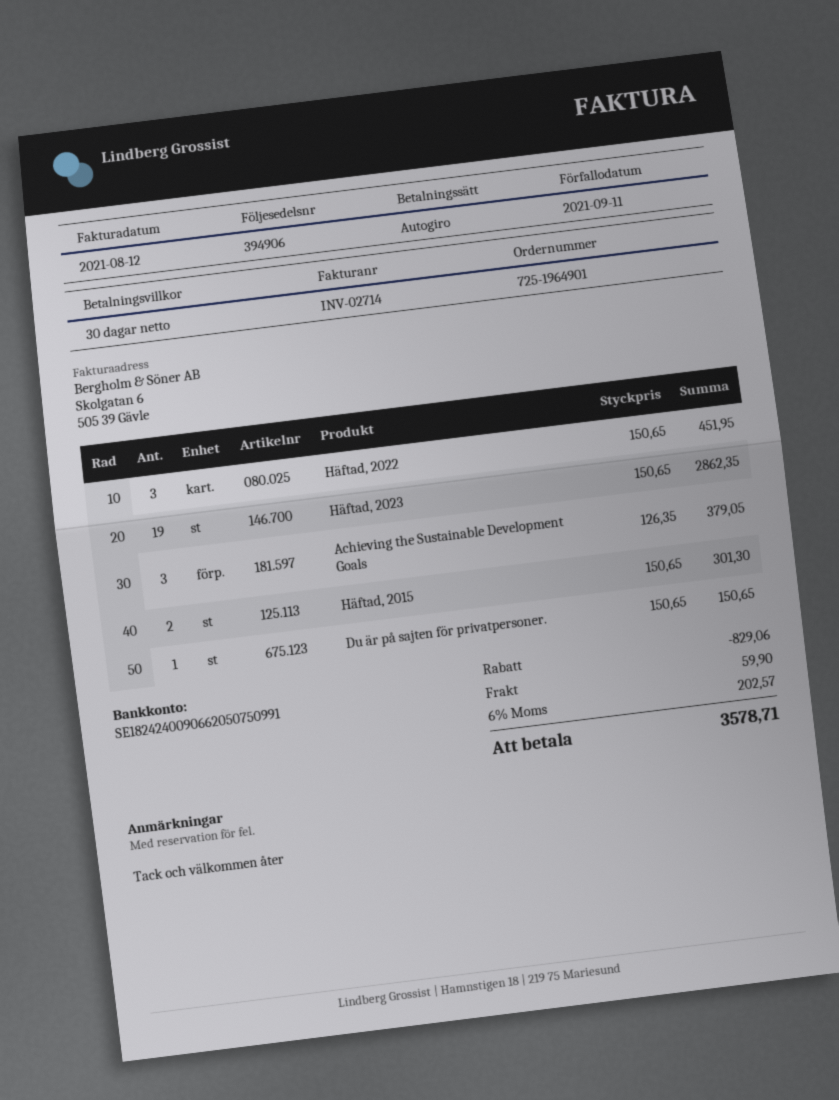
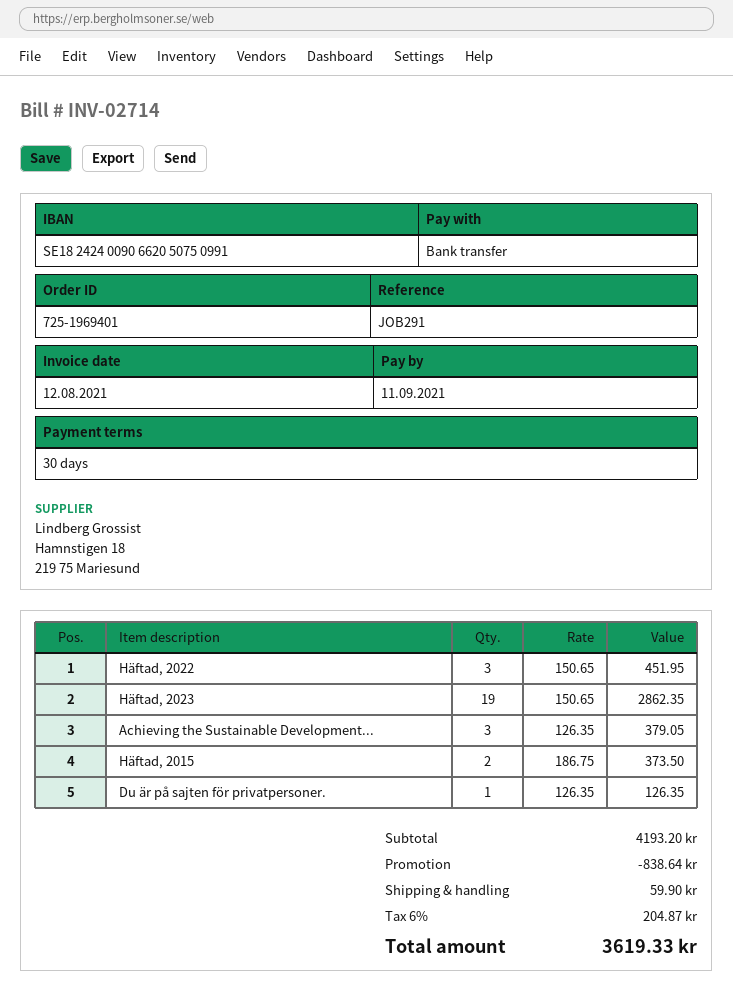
order number: 725-1964901 -> 725-1969401
payment method: direct debit -> bank transfer
Häftad, 2015: 2 x 150.65 = 301.30 -> 2 x 186.75 = 373.50
Du är på sajten för privatpersoner.: 1 x 150.65 = 150.65 -> 1 x 126.35 = 126.35
discount: 829.06 -> 838.64
tax: 6% = 202.57 -> 6% = 204.87
total: 3578.71 -> 3619.33

